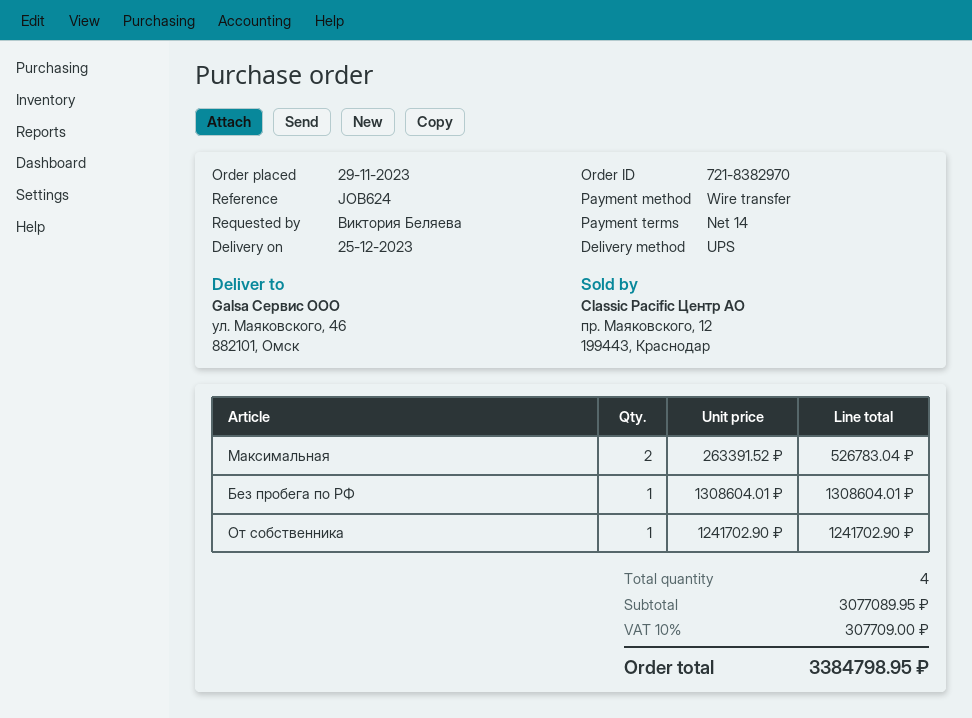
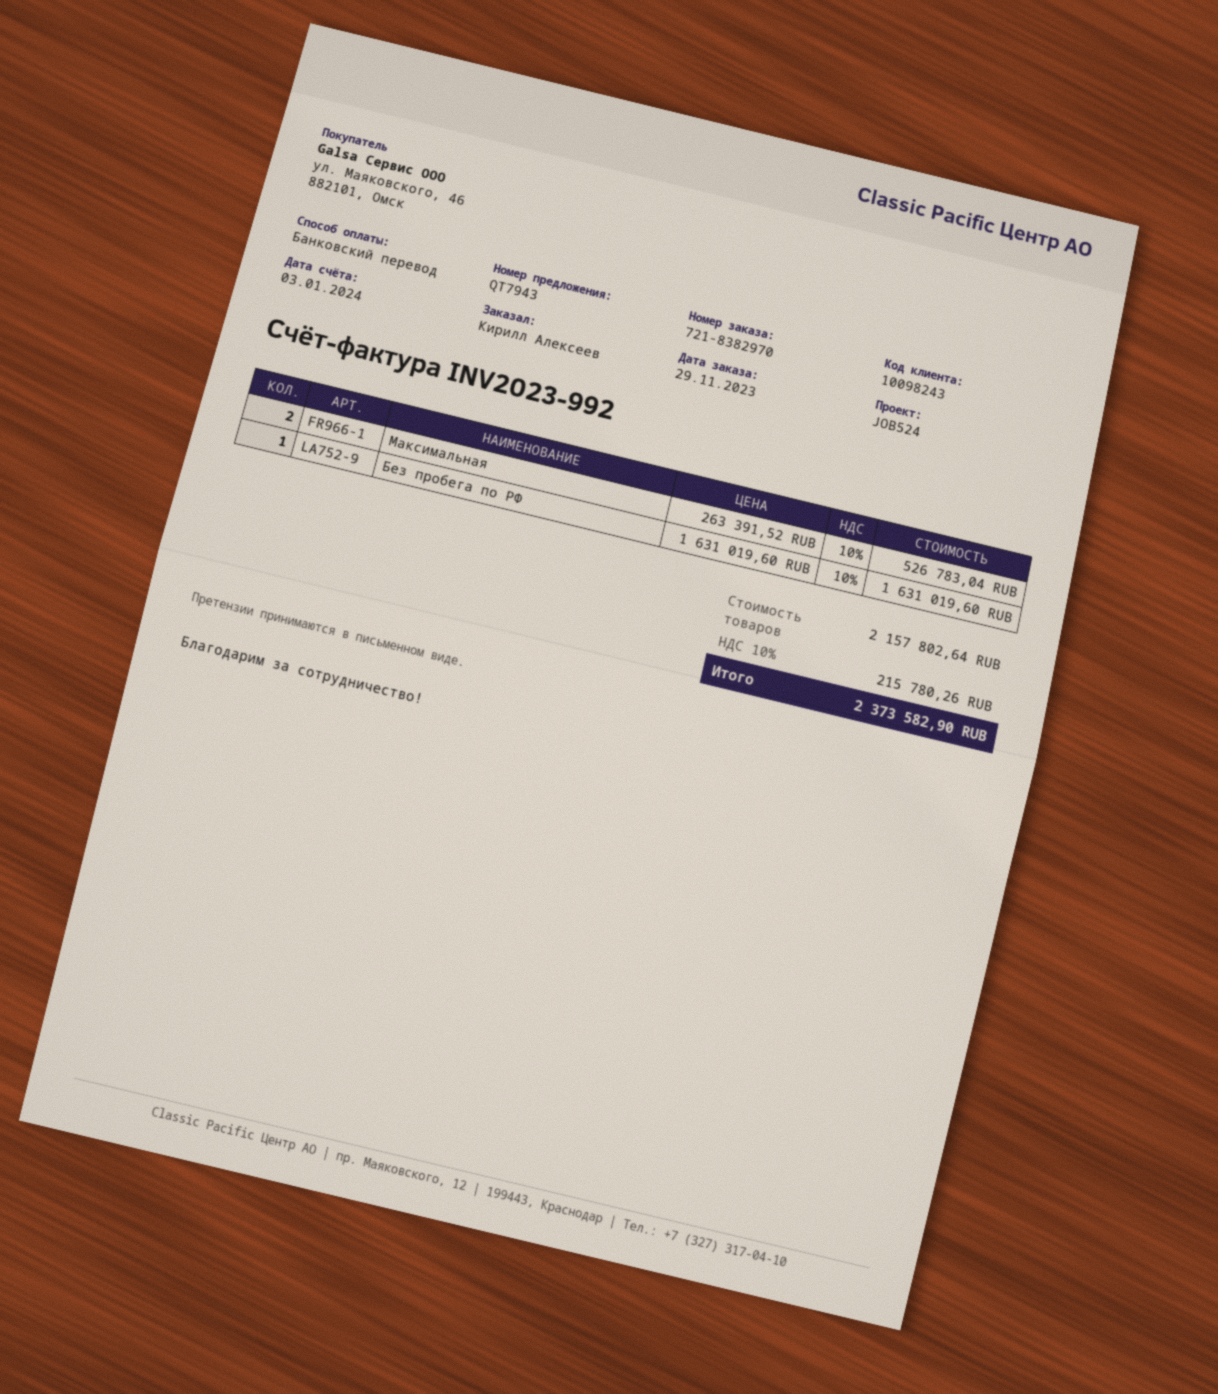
reference: JOB624 -> JOB524
ordered by: Виктория Беляева -> Кирилл Алексеев
Без пробега по РФ: 1 x 1308604.01 = 1308604.01 -> 1 x 1631019.60 = 1631019.60
От собственника: 1 x 1241702.90 = 1241702.90 -> none
subtotal: 3077089.95 -> 2157802.64
tax: 10% = 307709.00 -> 10% = 215780.26
total: 3384798.95 -> 2373582.90

